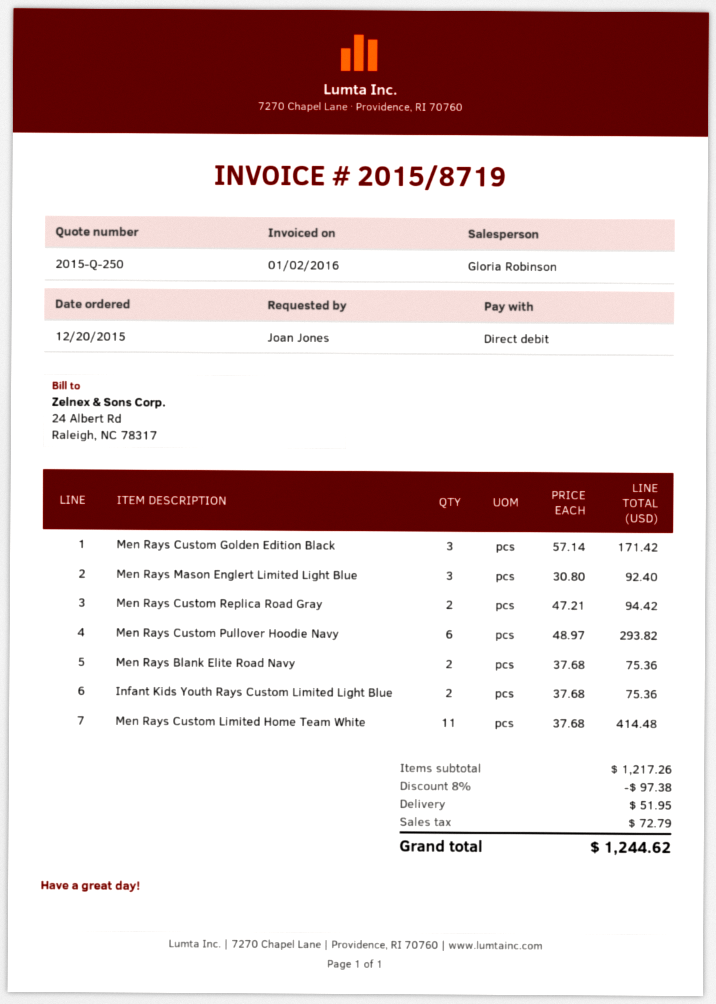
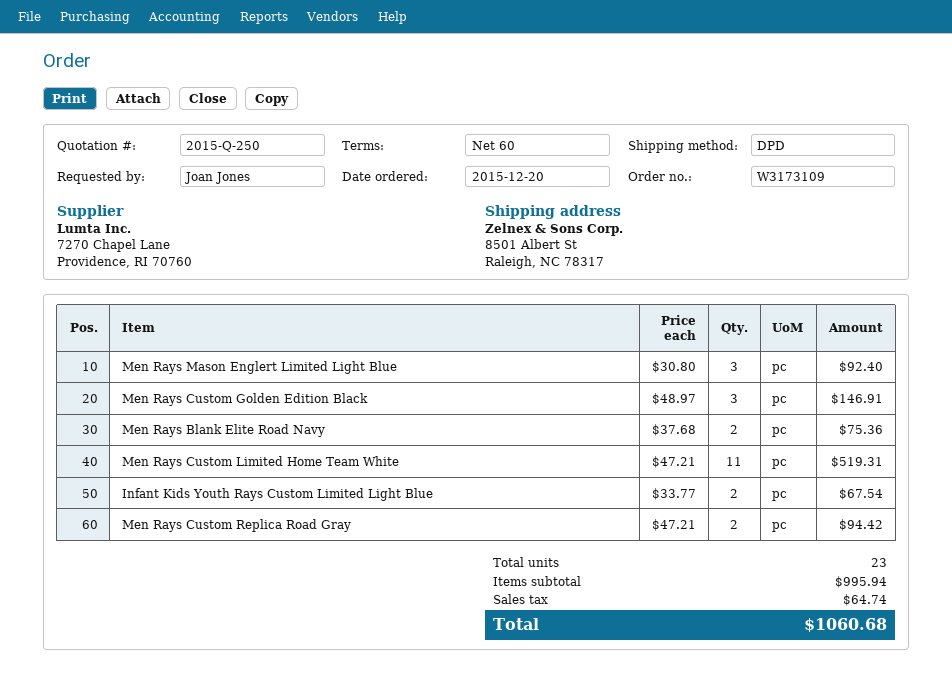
Men Rays Custom Golden Edition Black: 3 x 57.14 = 171.42 -> 3 x 48.97 = 146.91
Men Rays Custom Pullover Hoodie Navy: 6 x 48.97 = 293.82 -> none
Infant Kids Youth Rays Custom Limited Light Blue: 2 x 37.68 = 75.36 -> 2 x 33.77 = 67.54
Men Rays Custom Limited Home Team White: 11 x 37.68 = 414.48 -> 11 x 47.21 = 519.31
subtotal: 1217.26 -> 995.94
discount: 8% = 97.38 -> none
shipping: 51.95 -> none
tax: 72.79 -> 64.74
total: 1244.62 -> 1060.68

